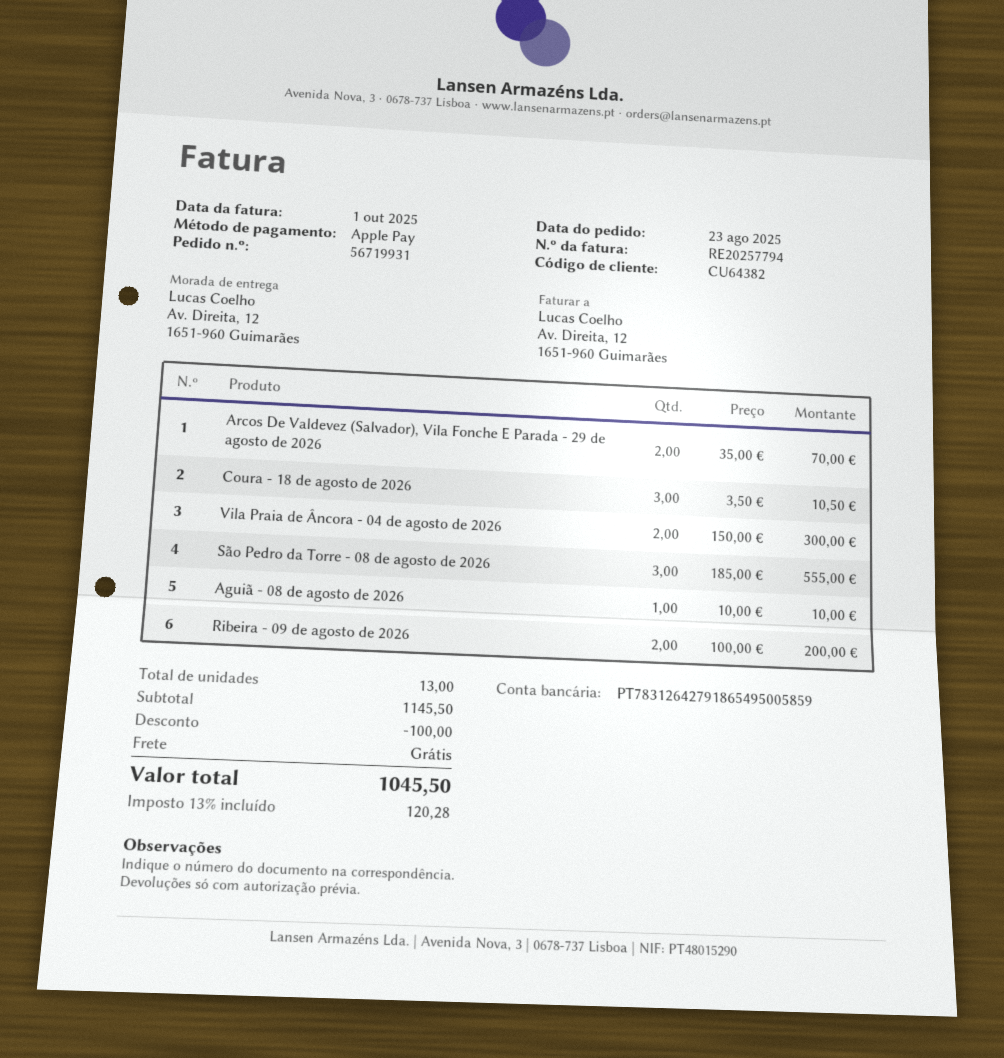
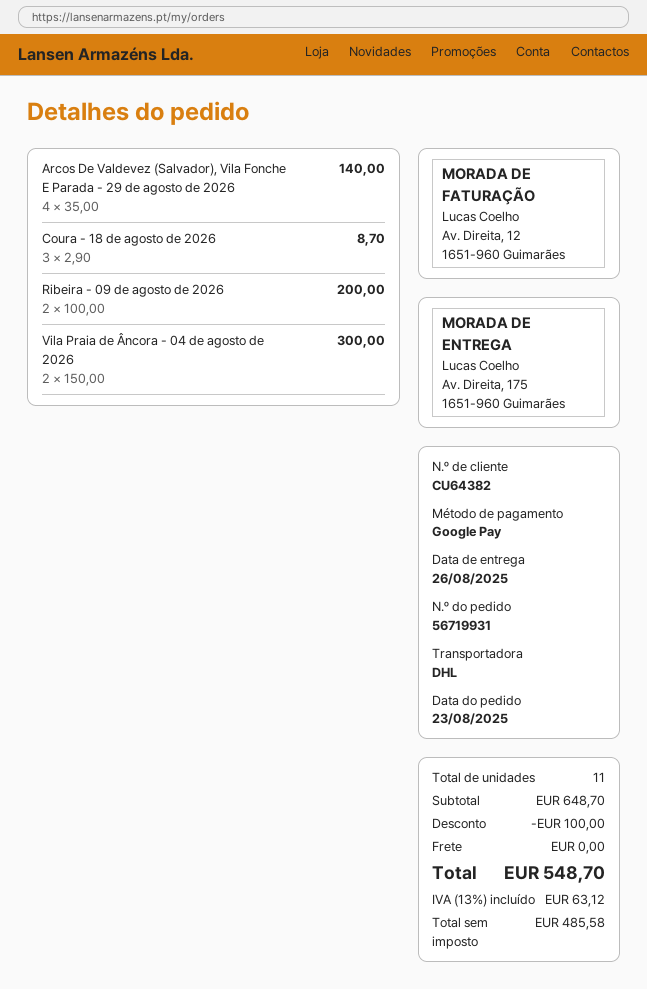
payment method: Apple Pay -> Google Pay
ship to: Av. Direita, 12, 1651-960 Guimarães -> Av. Direita, 175, 1651-960 Guimarães
Arcos De Valdevez (Salvador), Vila Fonche E Parada - 29 de agosto de 2026: 2 x 35.00 = 70.00 -> 4 x 35.00 = 140.00
Coura - 18 de agosto de 2026: 3 x 3.50 = 10.50 -> 3 x 2.90 = 8.70
São Pedro da Torre - 08 de agosto de 2026: 3 x 185.00 = 555.00 -> none
Aguiã - 08 de agosto de 2026: 1 x 10.00 = 10.00 -> none
total quantity: 13 -> 11
subtotal: 1145.50 -> 648.70
tax: 13% = 120.28 -> 13% = 63.12
total: 1045.50 -> 548.70

